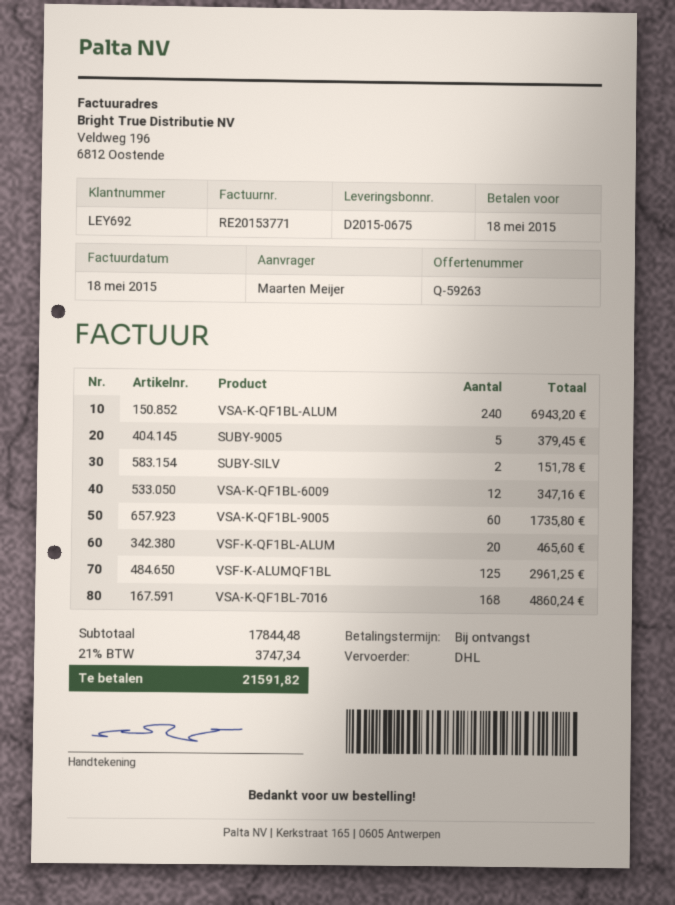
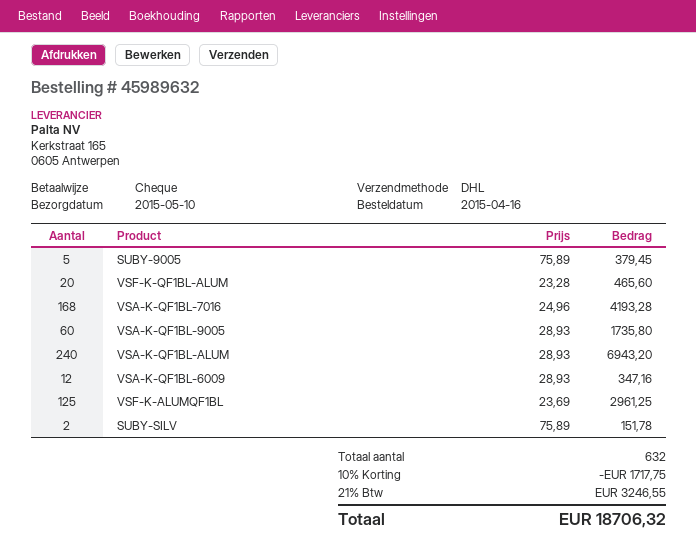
VSA-K-QF1BL-7016: 168 for 4860.24 -> 168 for 4193.28
discount: none -> 10% = 1717.75
tax: 21% = 3747.34 -> 21% = 3246.55
total: 21591.82 -> 18706.32

